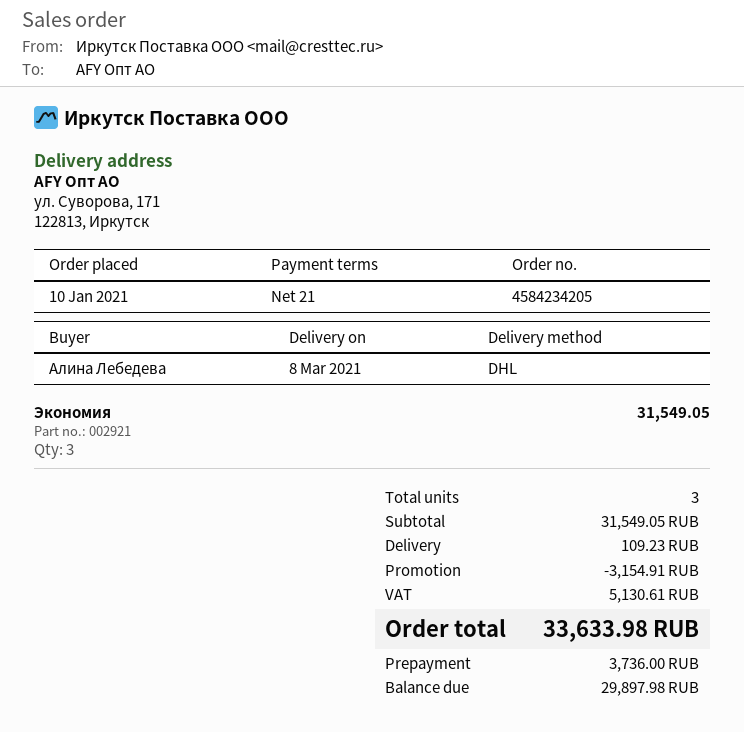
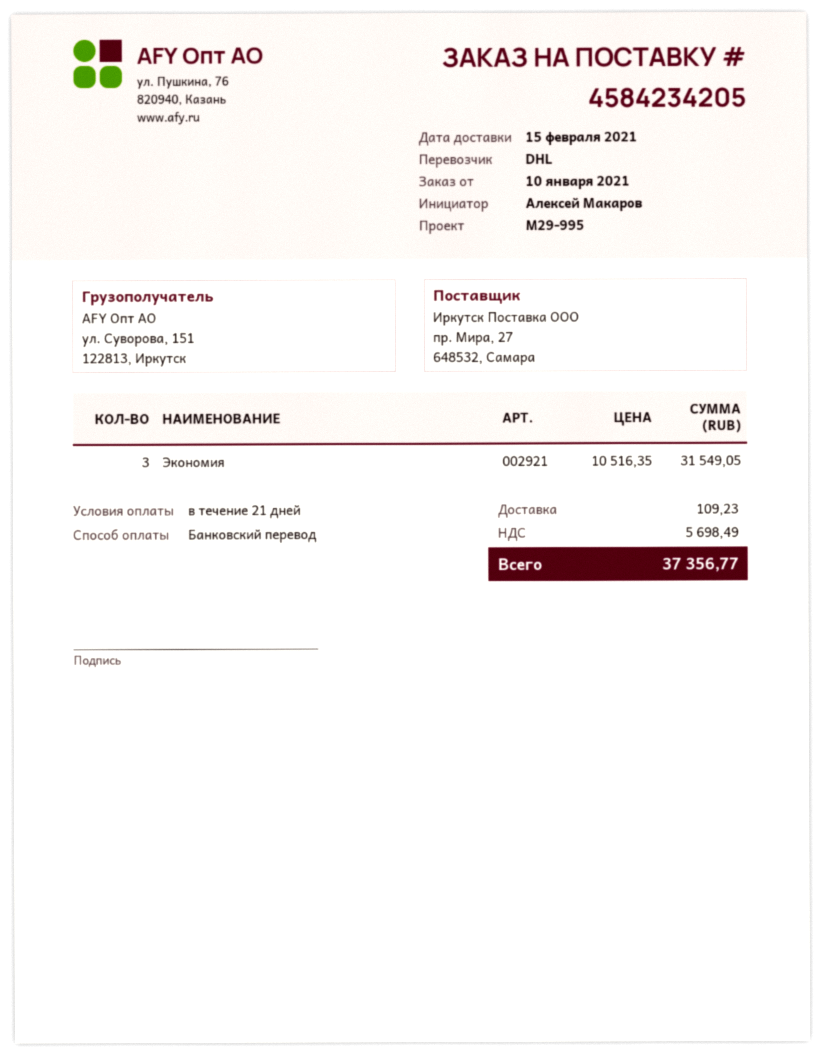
delivery date: 2021-03-08 -> 2021-02-15
ordered by: Алина Лебедева -> Алексей Макаров
ship to: ул. Суворова, 171, 122813, Иркутск -> ул. Суворова, 151, 122813, Иркутск
discount: 3154.91 -> none
tax: 5130.61 -> 5698.49
total: 33633.98 -> 37356.77

